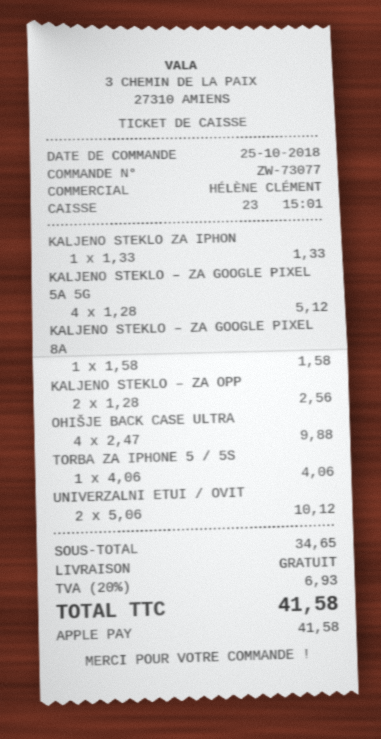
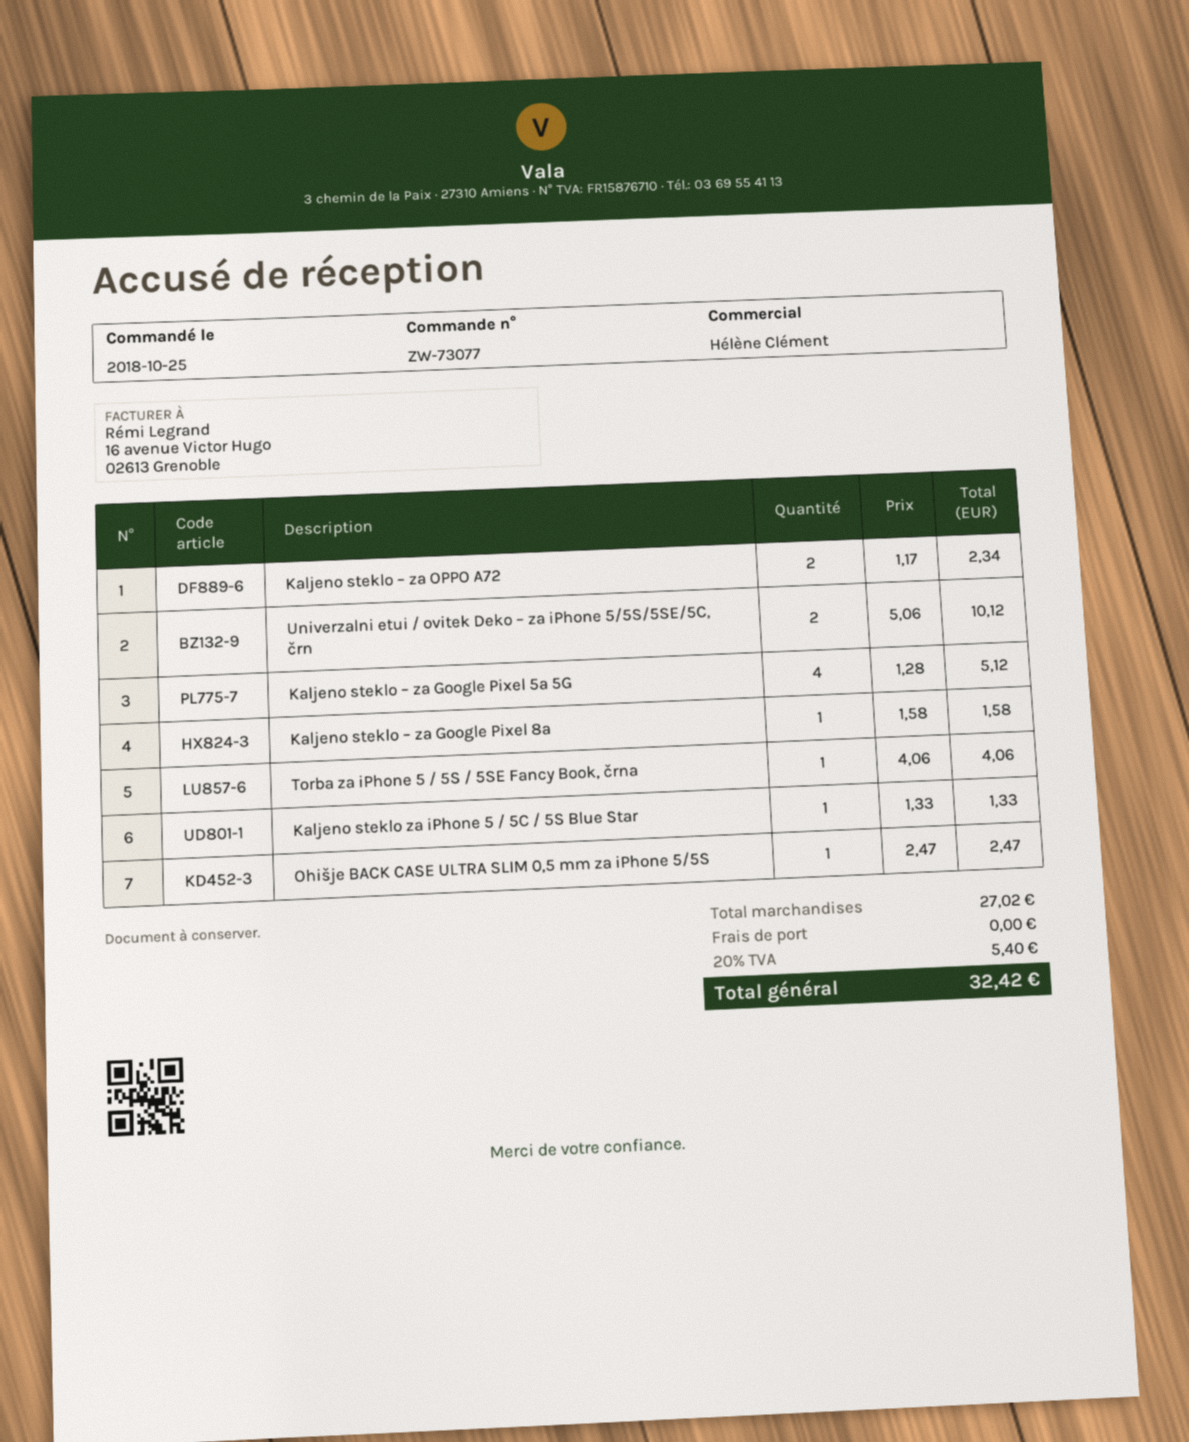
KALJENO STEKLO – ZA OPP: 2 x 1.28 = 2.56 -> 2 x 1.17 = 2.34
OHIŠJE BACK CASE ULTRA: 4 x 2.47 = 9.88 -> 1 x 2.47 = 2.47
subtotal: 34.65 -> 27.02
tax: 20% = 6.93 -> 20% = 5.40
total: 41.58 -> 32.42

